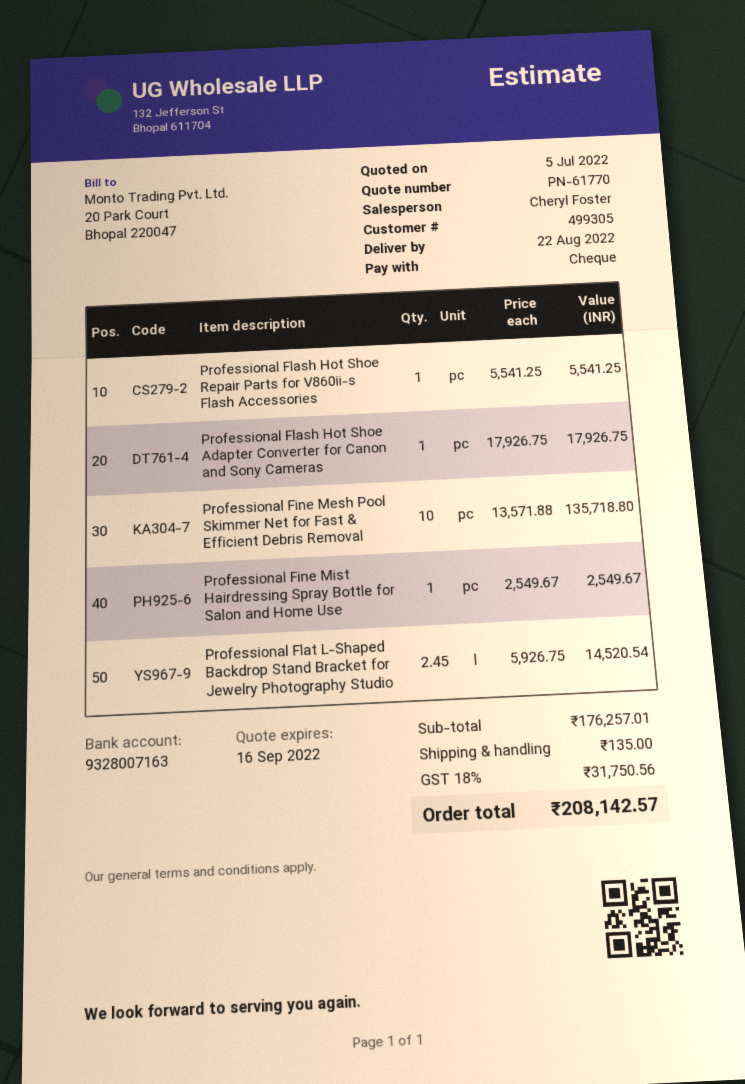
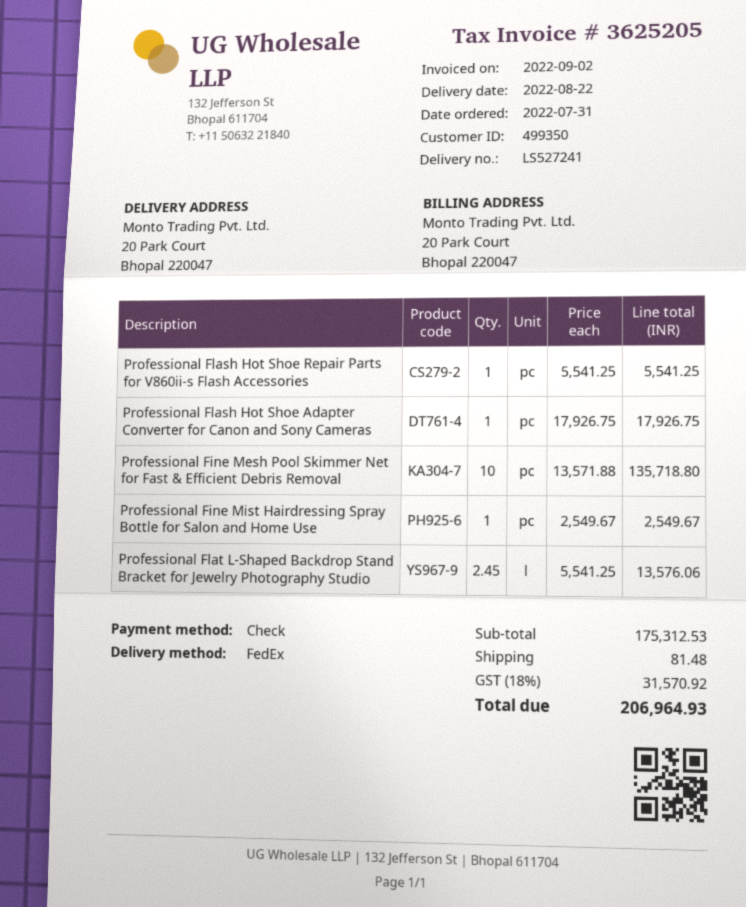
customer number: 499305 -> 499350
Professional Flat L-Shaped Backdrop Stand Bracket for Jewelry Photography Studio: 2.45 x 5926.75 = 14520.54 -> 2.45 x 5541.25 = 13576.06
subtotal: 176257.01 -> 175312.53
shipping: 135.00 -> 81.48
tax: 18% = 31750.56 -> 18% = 31570.92
total: 208142.57 -> 206964.93

